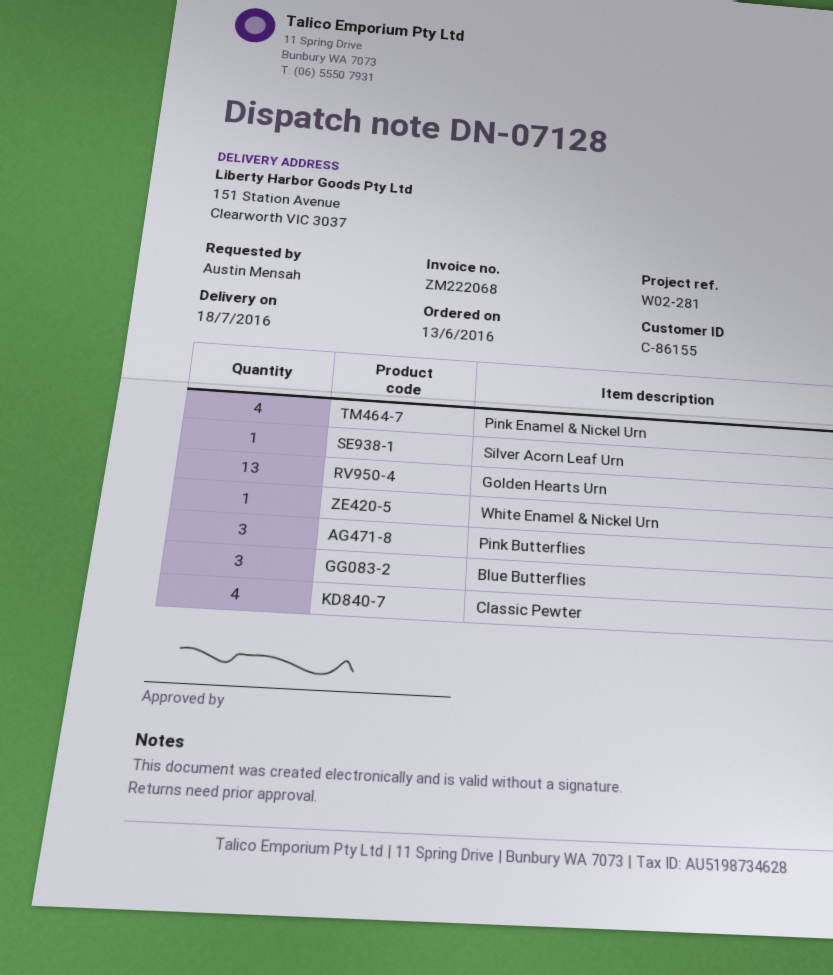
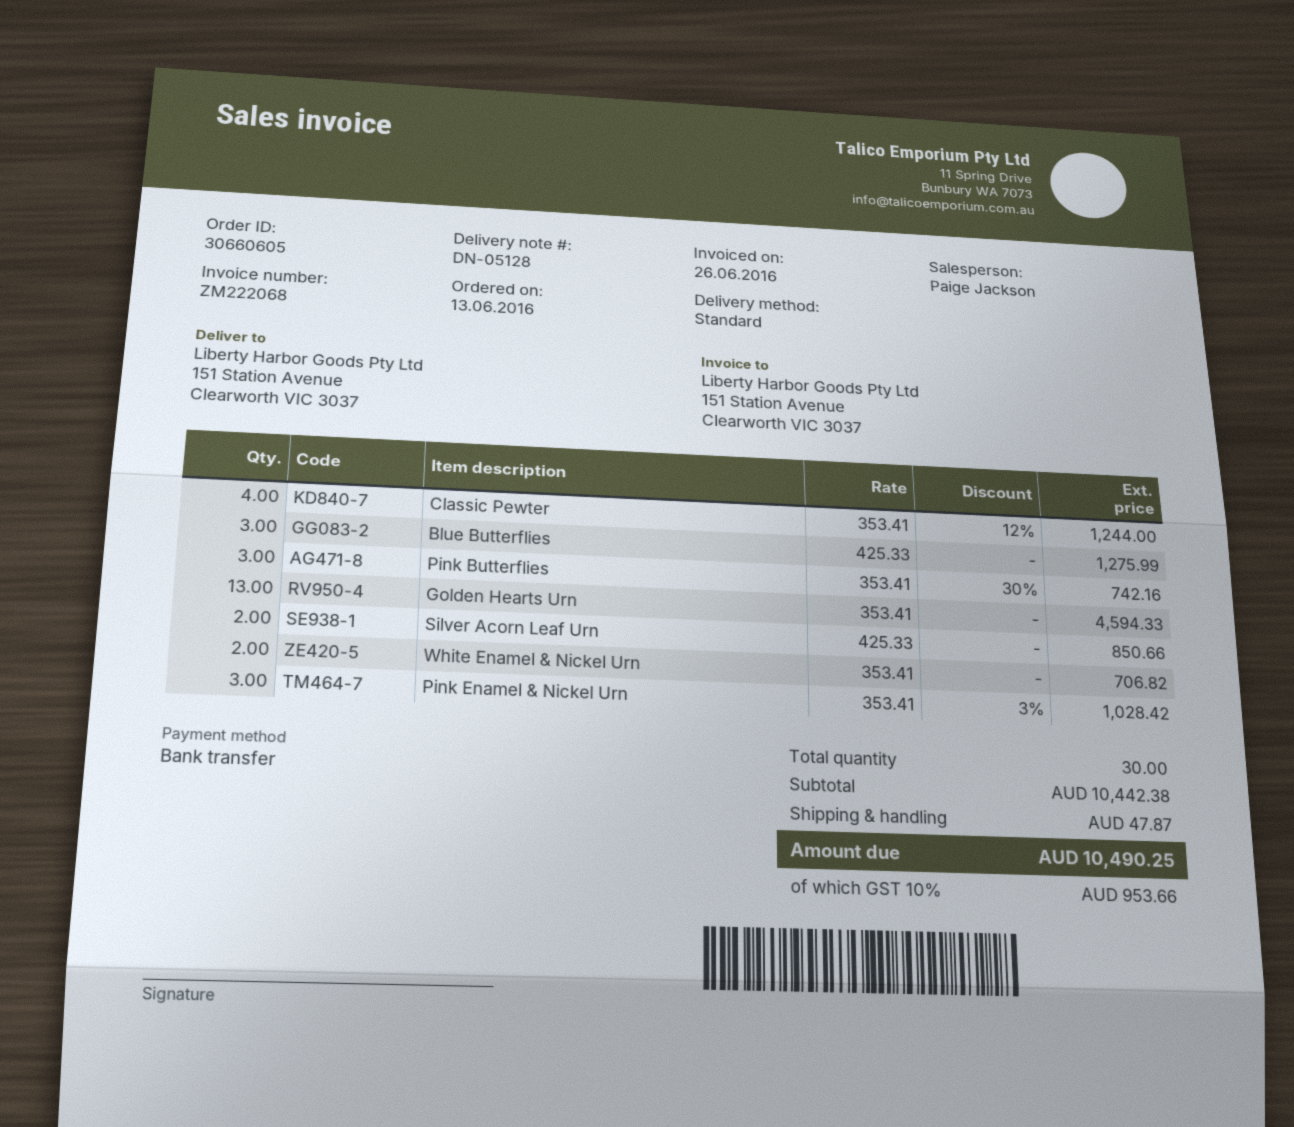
delivery note number: DN-07128 -> DN-05128
Pink Enamel & Nickel Urn: 4 -> 3
Silver Acorn Leaf Urn: 1 -> 2
White Enamel & Nickel Urn: 1 -> 2

